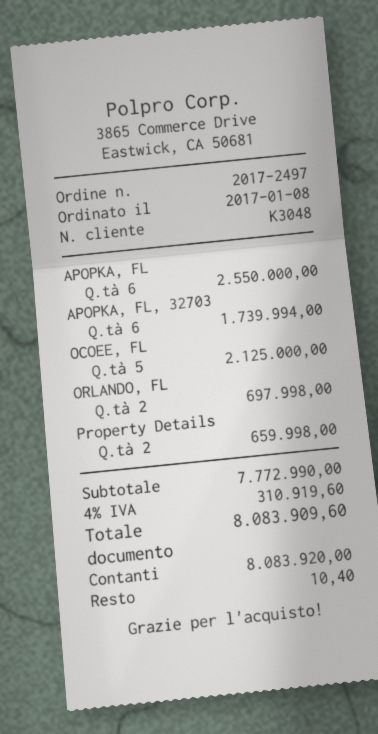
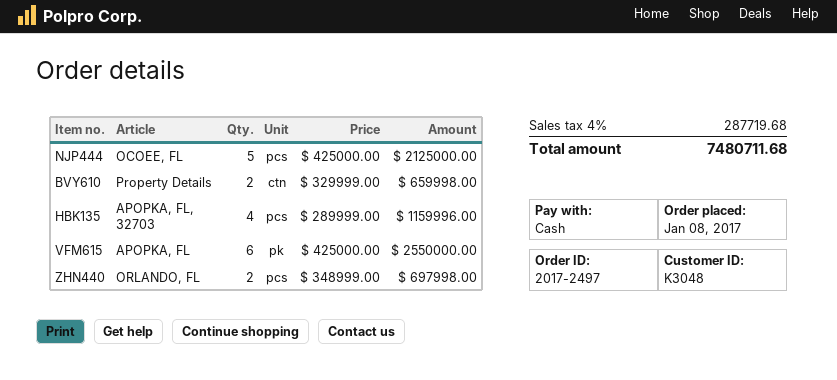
APOPKA, FL, 32703: 6 for 1739994.00 -> 4 for 1159996.00
tax: 4% = 310919.60 -> 4% = 287719.68
total: 8083909.60 -> 7480711.68

